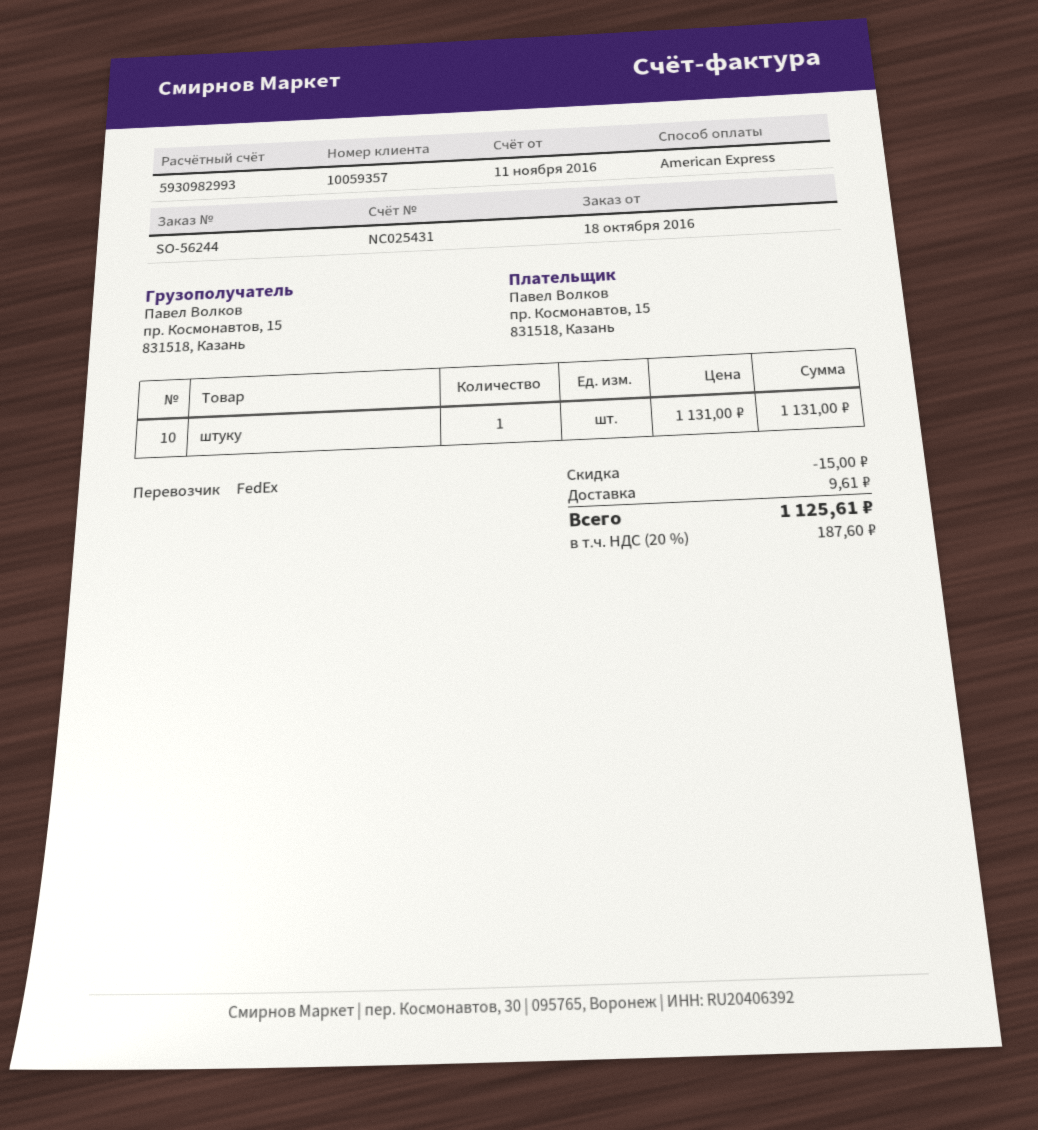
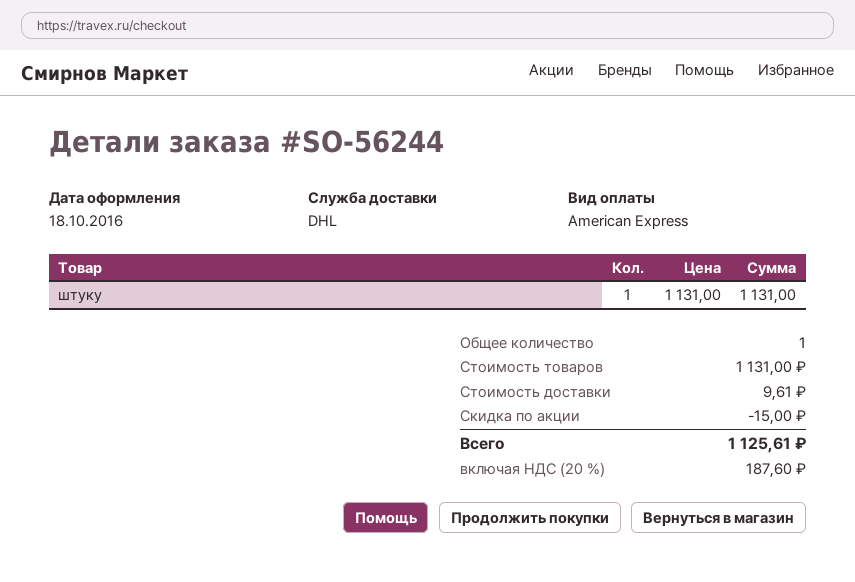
shipping method: FedEx -> DHL

